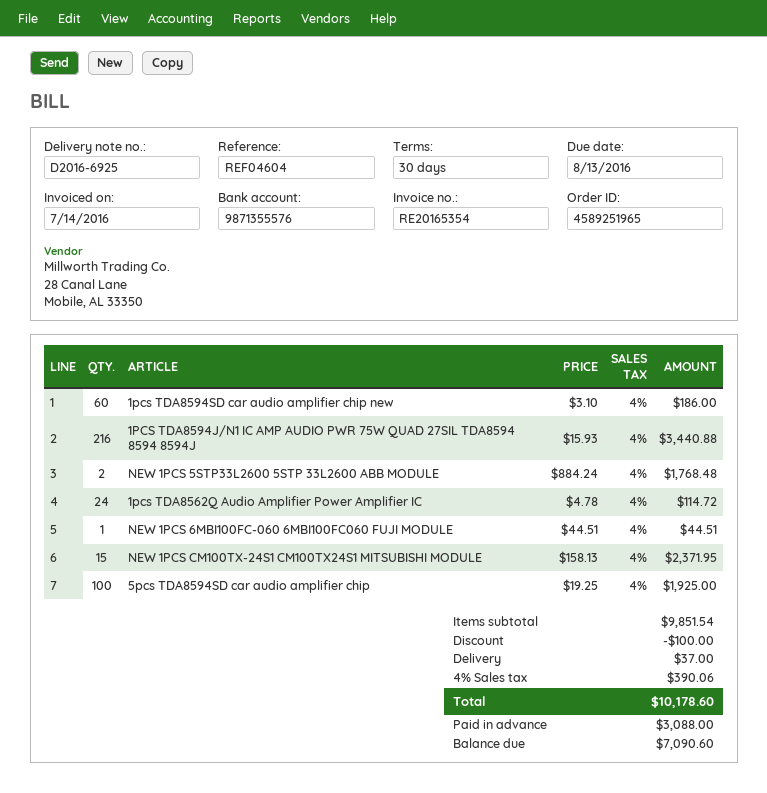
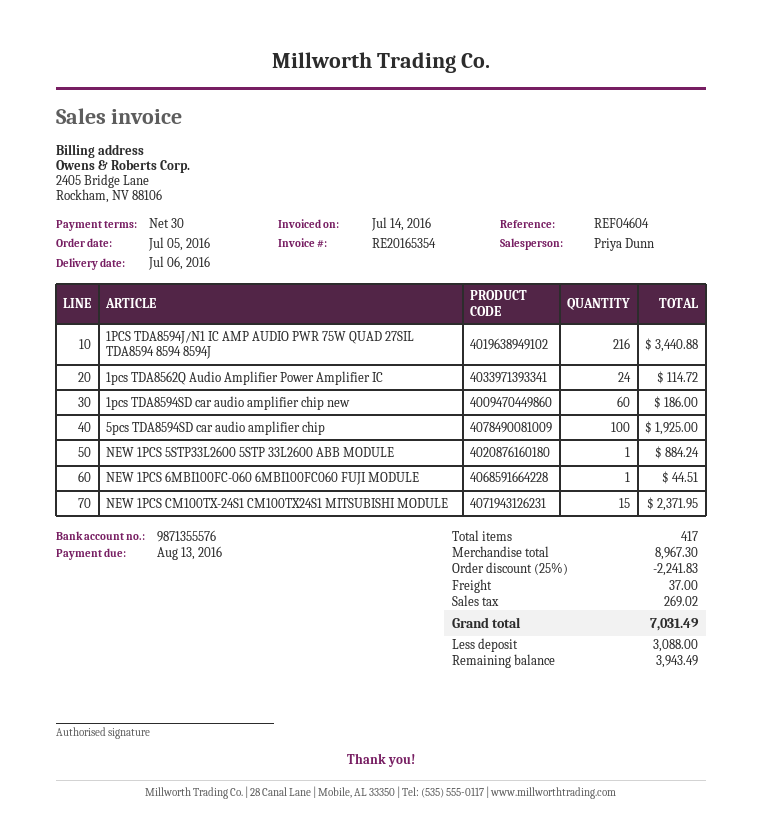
NEW 1PCS 5STP33L2600 5STP 33L2600 ABB MODULE: 2 for 1768.48 -> 1 for 884.24
subtotal: 9851.54 -> 8967.30
discount: 100.00 -> 2241.83
tax: 390.06 -> 269.02
total: 10178.60 -> 7031.49
balance: 7090.60 -> 3943.49

